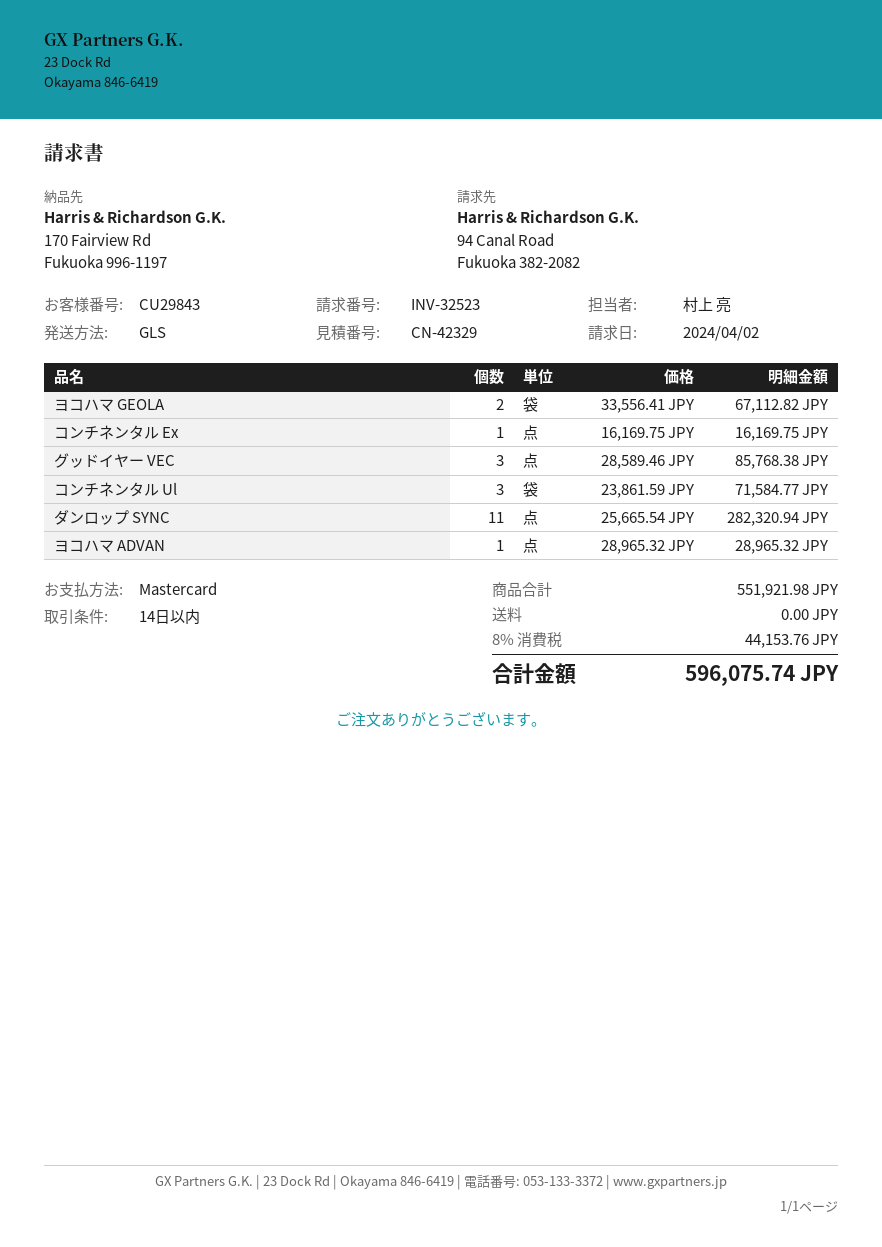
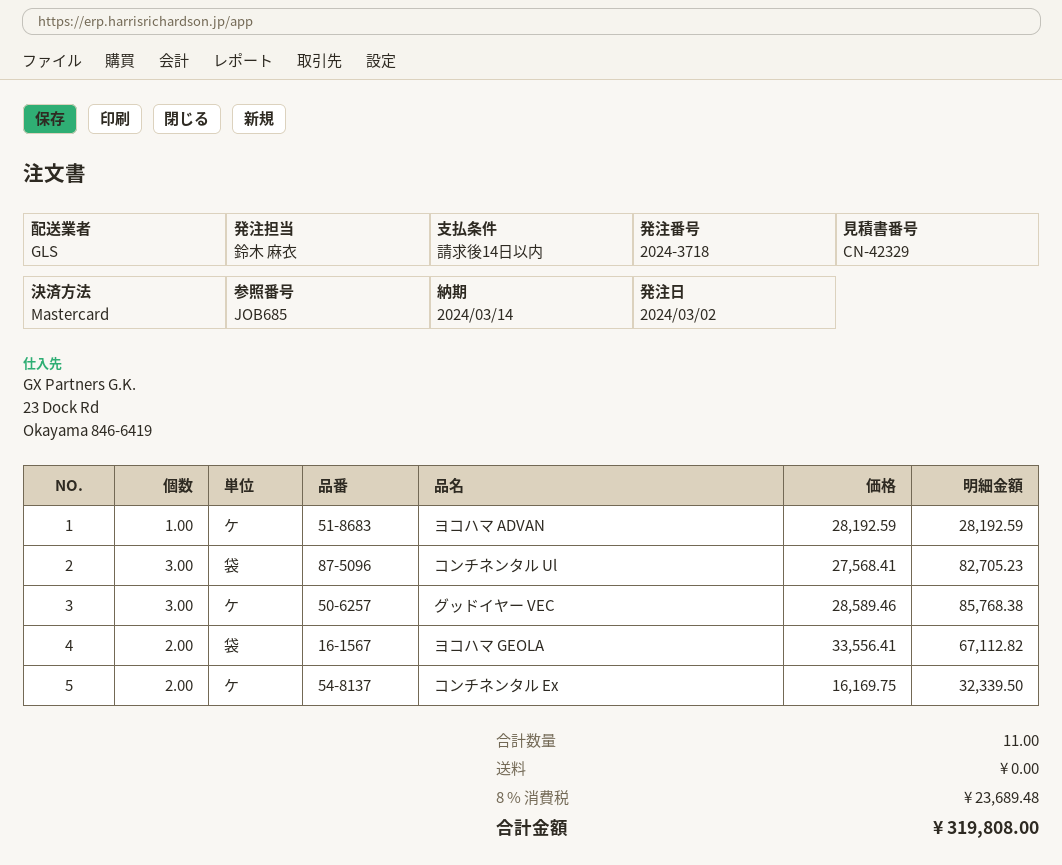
コンチネンタル Ex: 1 x 16169.75 = 16169.75 -> 2 x 16169.75 = 32339.50
コンチネンタル Ul: 3 x 23861.59 = 71584.77 -> 3 x 27568.41 = 82705.23
ダンロップ SYNC: 11 x 25665.54 = 282320.94 -> none
ヨコハマ ADVAN: 1 x 28965.32 = 28965.32 -> 1 x 28192.59 = 28192.59
tax: 8% = 44153.76 -> 8% = 23689.48
total: 596075.74 -> 319808.00

